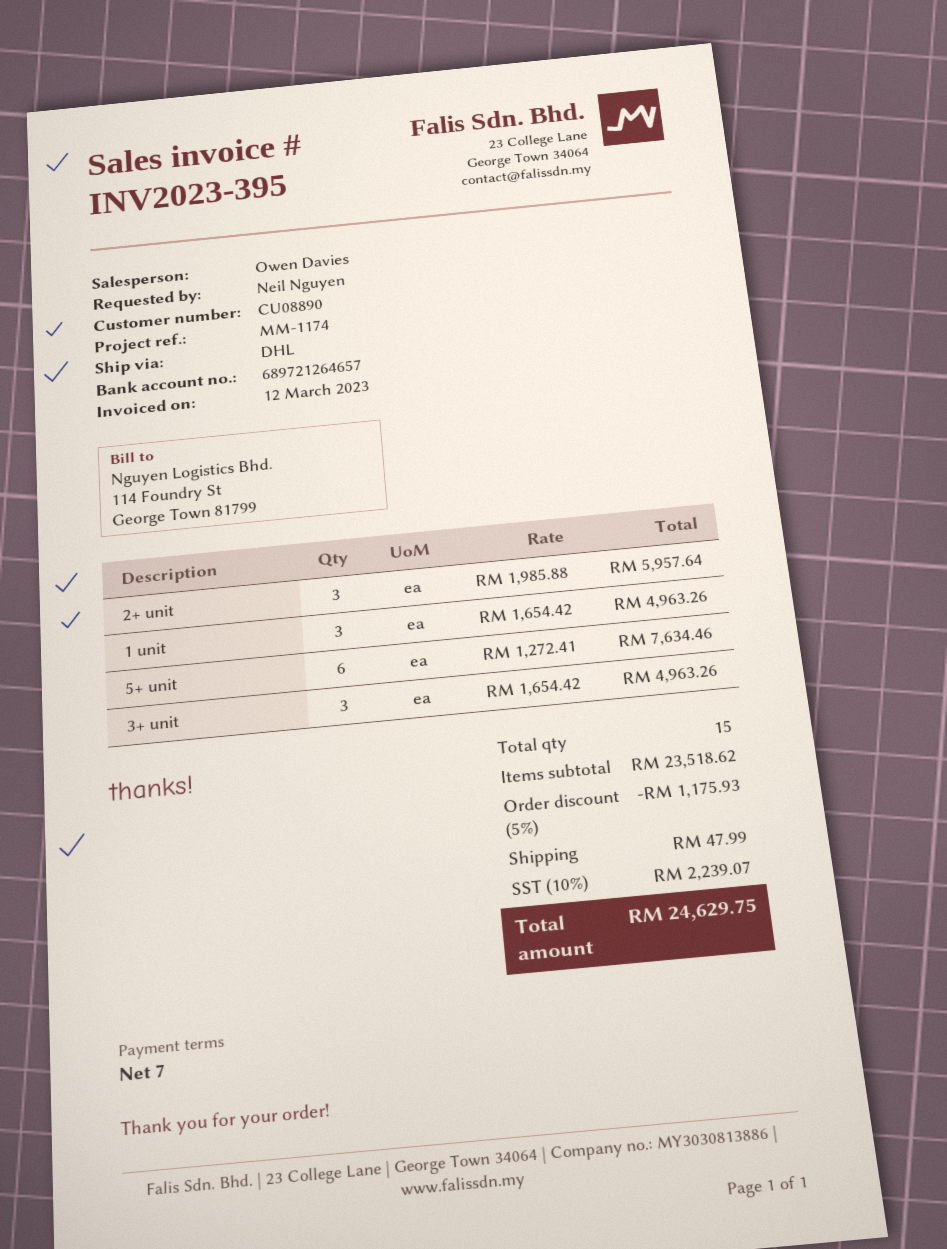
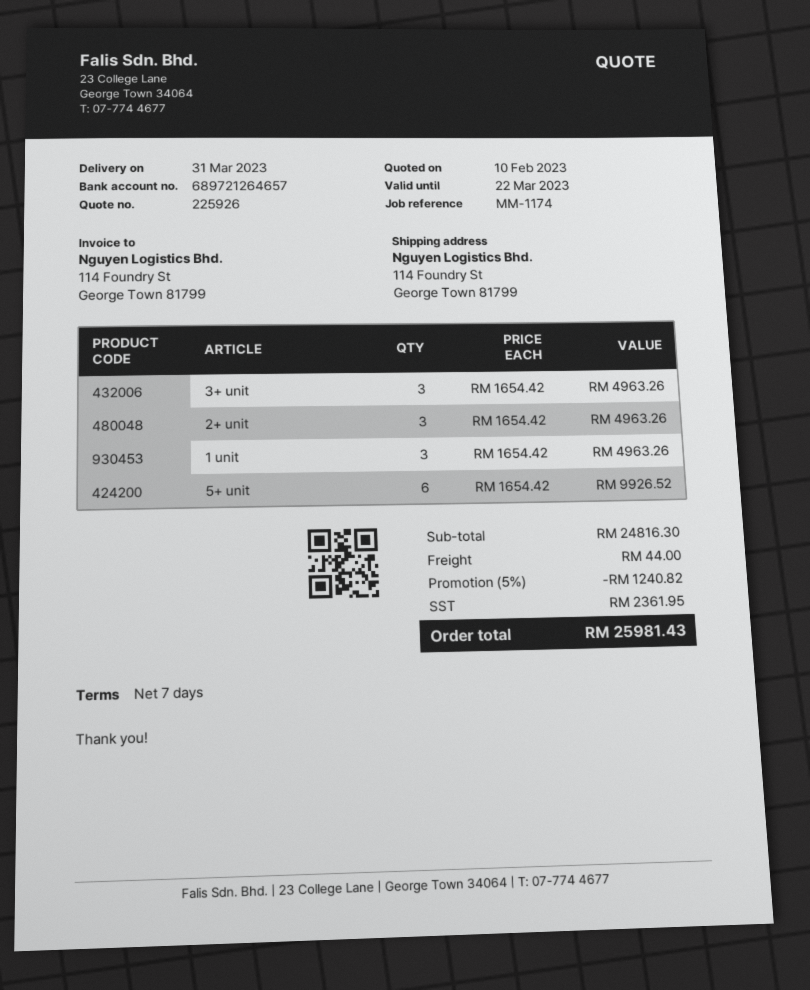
2+ unit: 3 x 1985.88 = 5957.64 -> 3 x 1654.42 = 4963.26
5+ unit: 6 x 1272.41 = 7634.46 -> 6 x 1654.42 = 9926.52
subtotal: 23518.62 -> 24816.30
discount: 5% = 1175.93 -> 5% = 1240.82
shipping: 47.99 -> 44.00
tax: 2239.07 -> 2361.95
total: 24629.75 -> 25981.43

